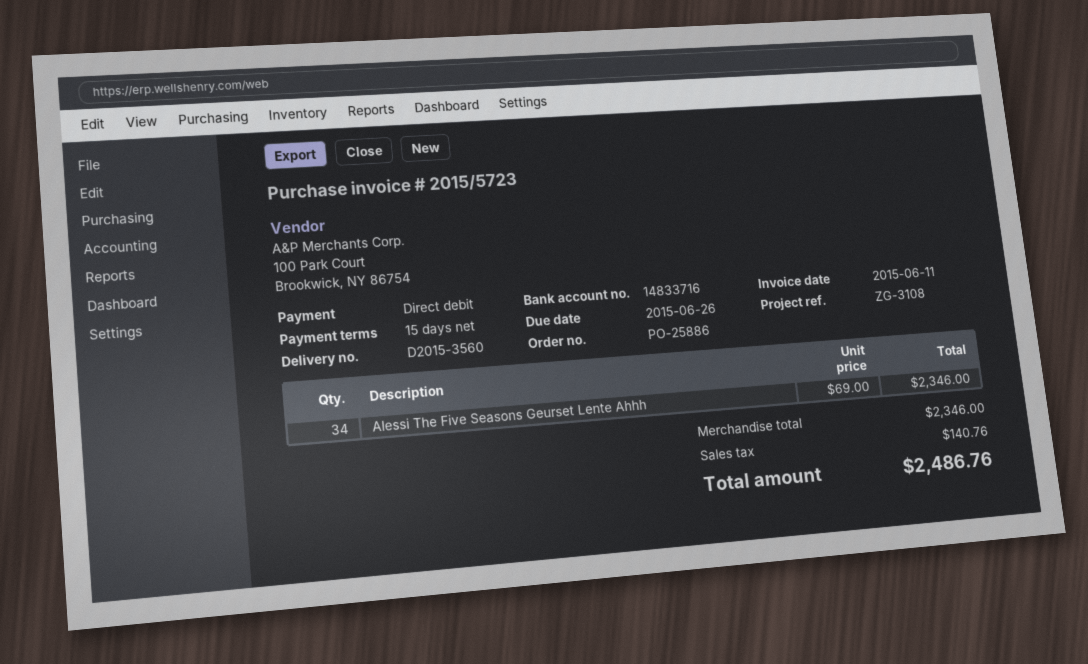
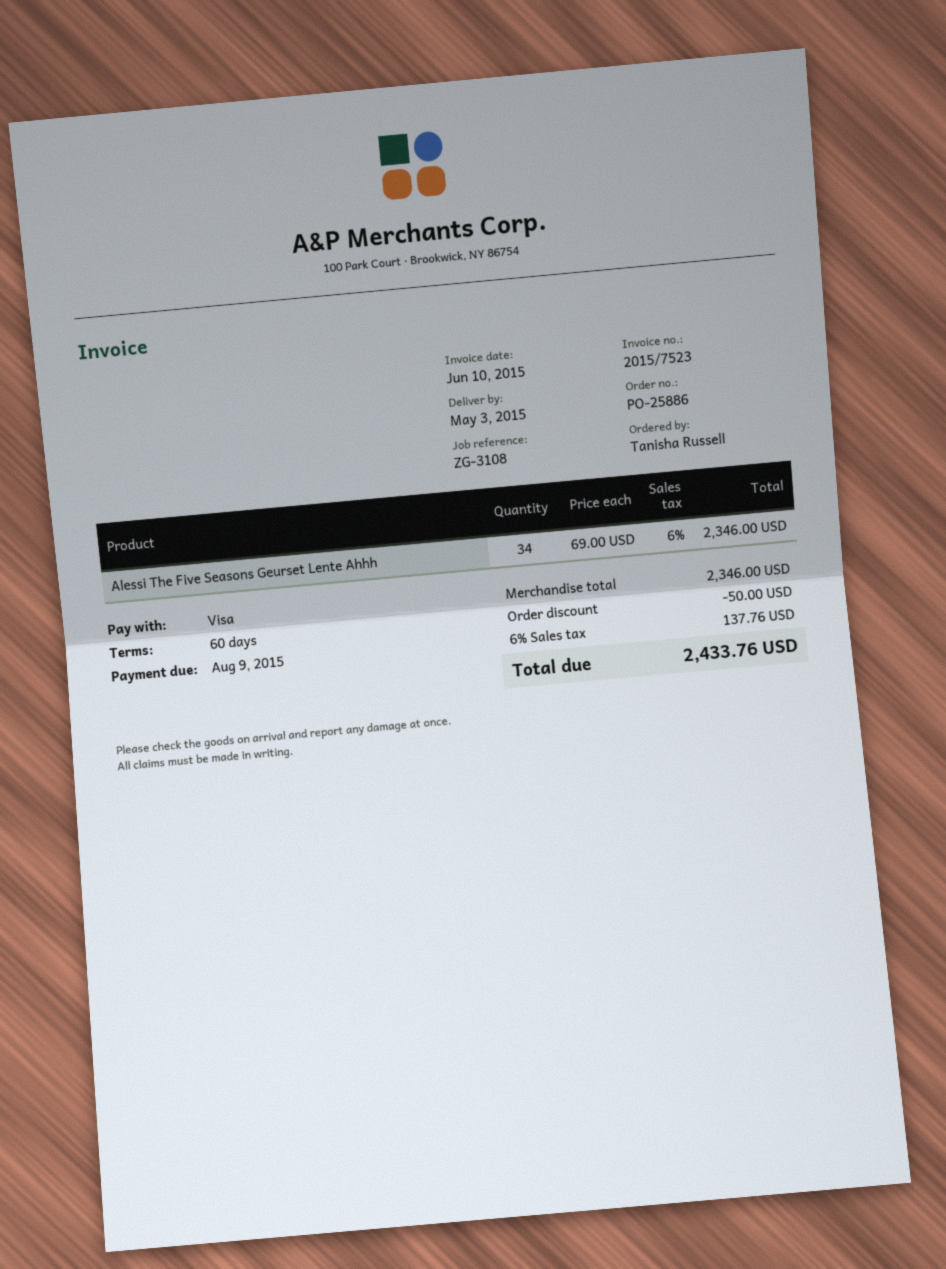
invoice number: 2015/5723 -> 2015/7523
invoice date: 2015-06-11 -> 2015-06-10
payment terms: 15 days -> 60 days
due date: 2015-06-26 -> 2015-08-09
payment method: direct debit -> Visa
discount: none -> 50.00
tax: 140.76 -> 137.76
total: 2486.76 -> 2433.76

